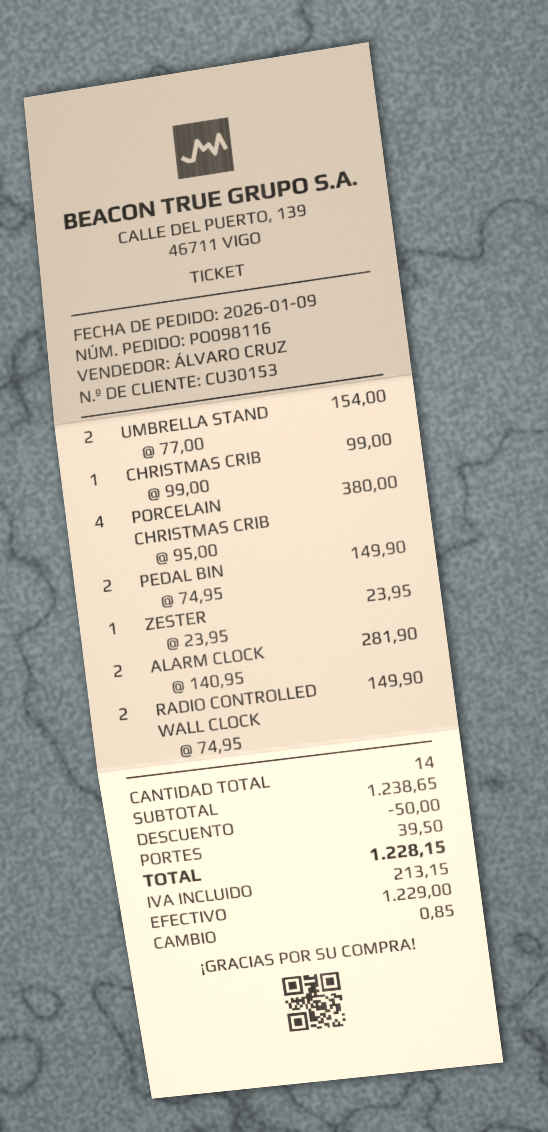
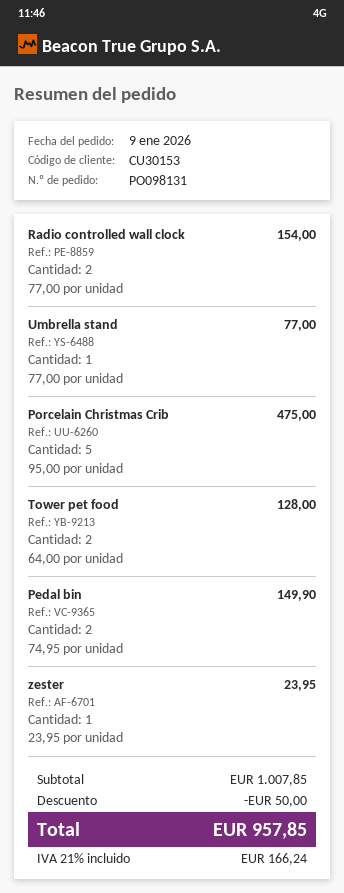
order number: PO098116 -> PO098131
UMBRELLA STAND: 2 x 77.00 = 154.00 -> 1 x 77.00 = 77.00
CHRISTMAS CRIB: 1 x 99.00 = 99.00 -> none
PORCELAIN CHRISTMAS CRIB: 4 x 95.00 = 380.00 -> 5 x 95.00 = 475.00
ALARM CLOCK: 2 x 140.95 = 281.90 -> none
RADIO CONTROLLED WALL CLOCK: 2 x 74.95 = 149.90 -> 2 x 77.00 = 154.00
Tower pet food: none -> 2 x 64.00 = 128.00
subtotal: 1238.65 -> 1007.85
shipping: 39.50 -> none
tax: 213.15 -> 166.24
total: 1228.15 -> 957.85

